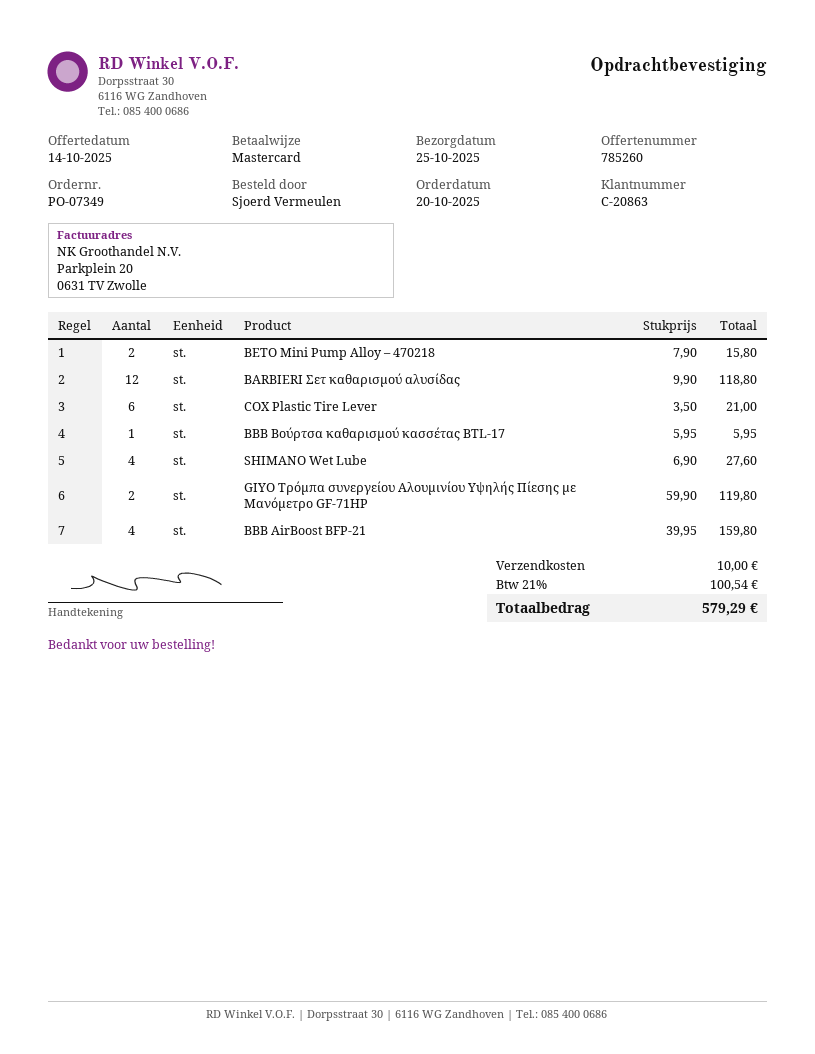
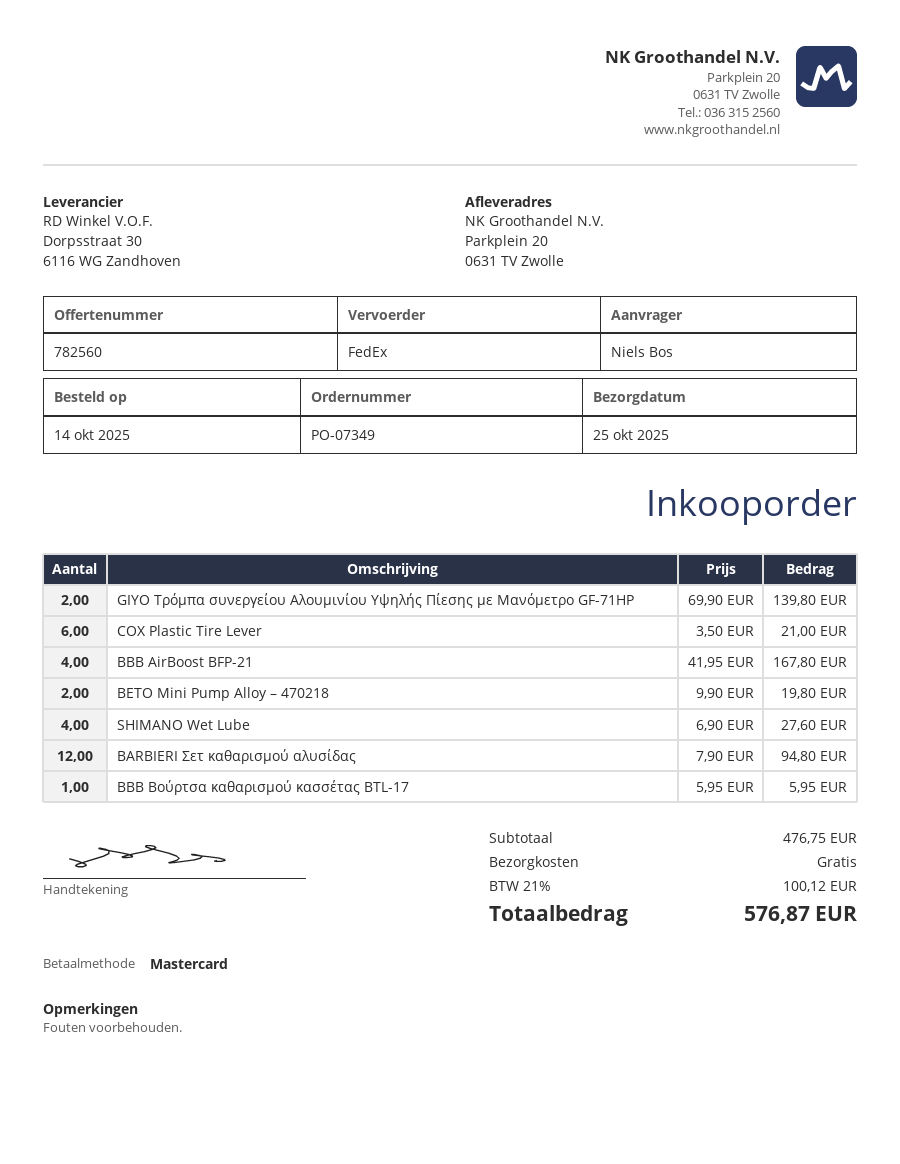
quote number: 785260 -> 782560
order date: 2025-10-20 -> 2025-10-14
ordered by: Sjoerd Vermeulen -> Niels Bos
BETO Mini Pump Alloy – 470218: 2 x 7.90 = 15.80 -> 2 x 9.90 = 19.80
BARBIERI Σετ καθαρισμού αλυσίδας: 12 x 9.90 = 118.80 -> 12 x 7.90 = 94.80
GIYO Τρόμπα συνεργείου Αλουμινίου Υψηλής Πίεσης με Μανόμετρο GF-71HP: 2 x 59.90 = 119.80 -> 2 x 69.90 = 139.80
BBB AirBoost BFP-21: 4 x 39.95 = 159.80 -> 4 x 41.95 = 167.80
shipping: 10.00 -> 0.00
tax: 21% = 100.54 -> 21% = 100.12
total: 579.29 -> 576.87

